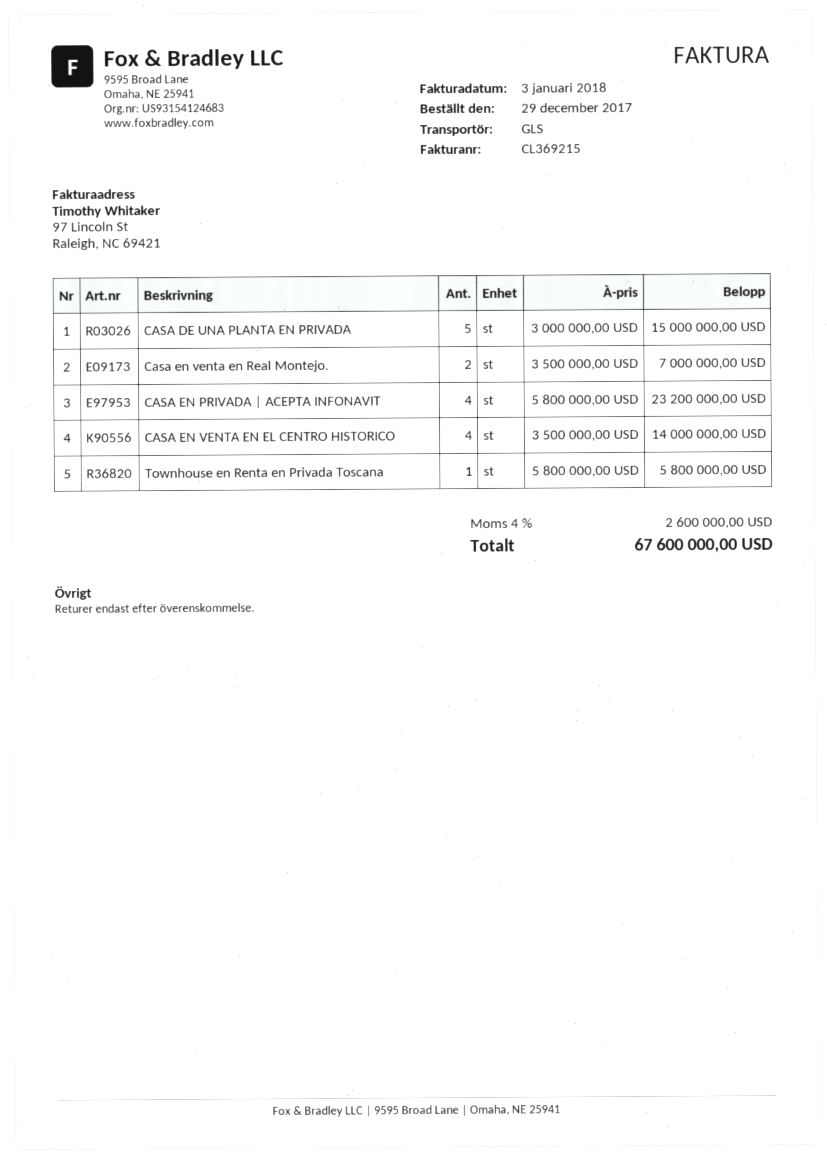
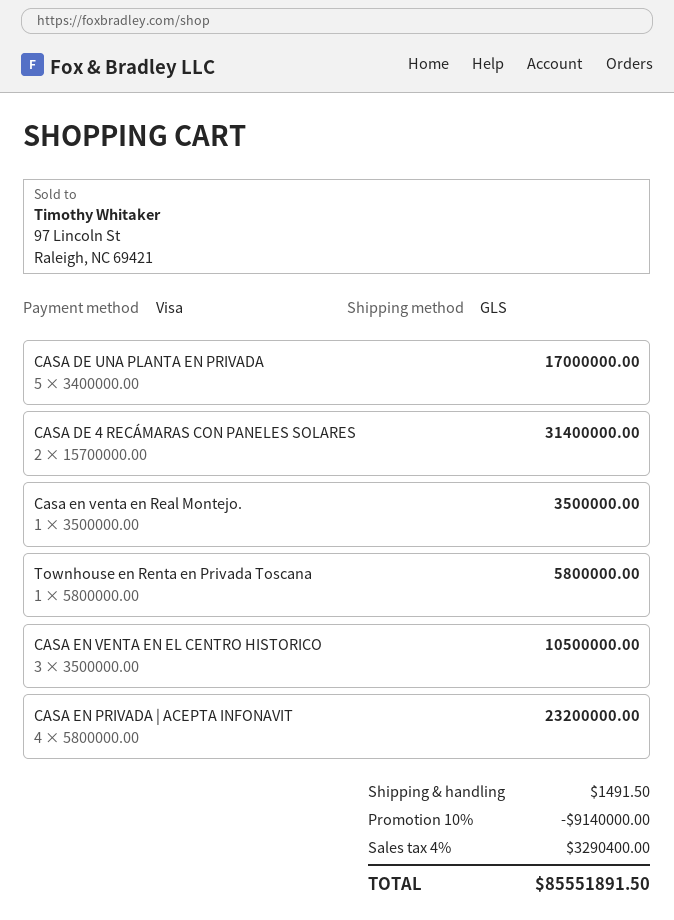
CASA DE UNA PLANTA EN PRIVADA: 5 x 3000000.00 = 15000000.00 -> 5 x 3400000.00 = 17000000.00
Casa en venta en Real Montejo.: 2 x 3500000.00 = 7000000.00 -> 1 x 3500000.00 = 3500000.00
CASA EN VENTA EN EL CENTRO HISTORICO: 4 x 3500000.00 = 14000000.00 -> 3 x 3500000.00 = 10500000.00
CASA DE 4 RECÁMARAS CON PANELES SOLARES: none -> 2 x 15700000.00 = 31400000.00
discount: none -> 10% = 9140000.00
shipping: none -> 1491.50
tax: 4% = 2600000.00 -> 4% = 3290400.00
total: 67600000.00 -> 85551891.50

